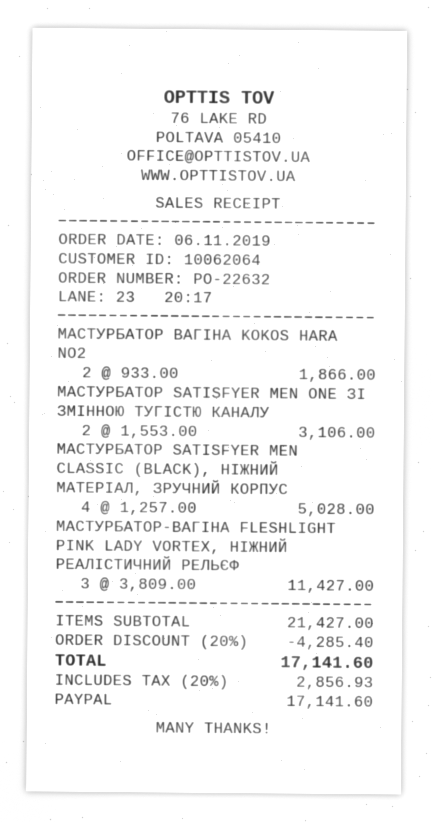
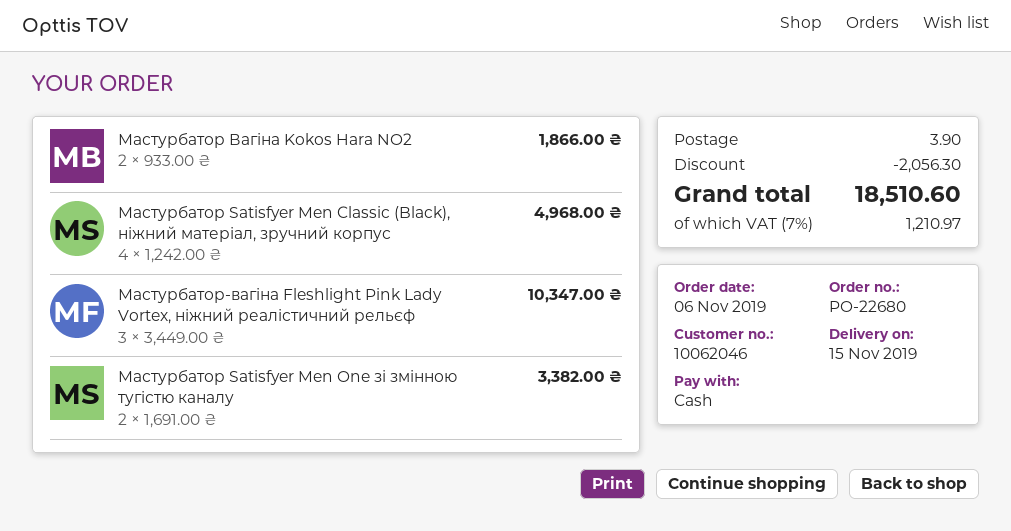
order number: PO-22632 -> PO-22680
customer number: 10062064 -> 10062046
payment method: PayPal -> cash
МАСТУРБАТОР SATISFYER MEN ONE ЗІ ЗМІННОЮ ТУГІСТЮ КАНАЛУ: 2 x 1553.00 = 3106.00 -> 2 x 1691.00 = 3382.00
МАСТУРБАТОР SATISFYER MEN CLASSIC (BLACK), НІЖНИЙ МАТЕРІАЛ, ЗРУЧНИЙ КОРПУС: 4 x 1257.00 = 5028.00 -> 4 x 1242.00 = 4968.00
МАСТУРБАТОР-ВАГІНА FLESHLIGHT PINK LADY VORTEX, НІЖНИЙ РЕАЛІСТИЧНИЙ РЕЛЬЄФ: 3 x 3809.00 = 11427.00 -> 3 x 3449.00 = 10347.00
discount: 4285.40 -> 2056.30
shipping: none -> 3.90
tax: 20% = 2856.93 -> 7% = 1210.97
total: 17141.60 -> 18510.60

